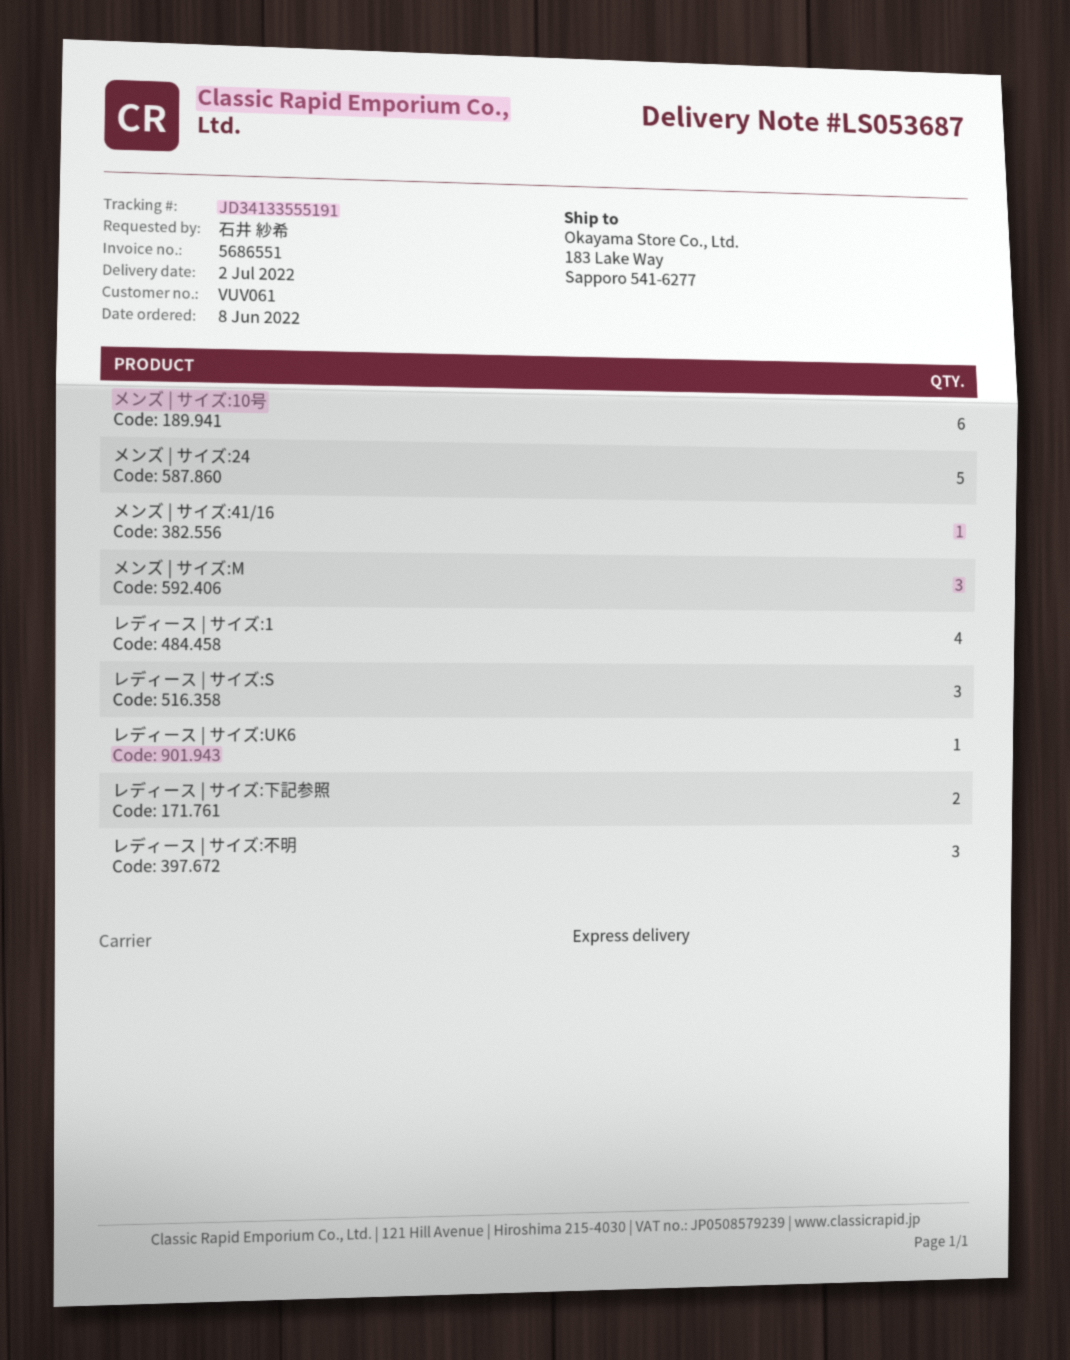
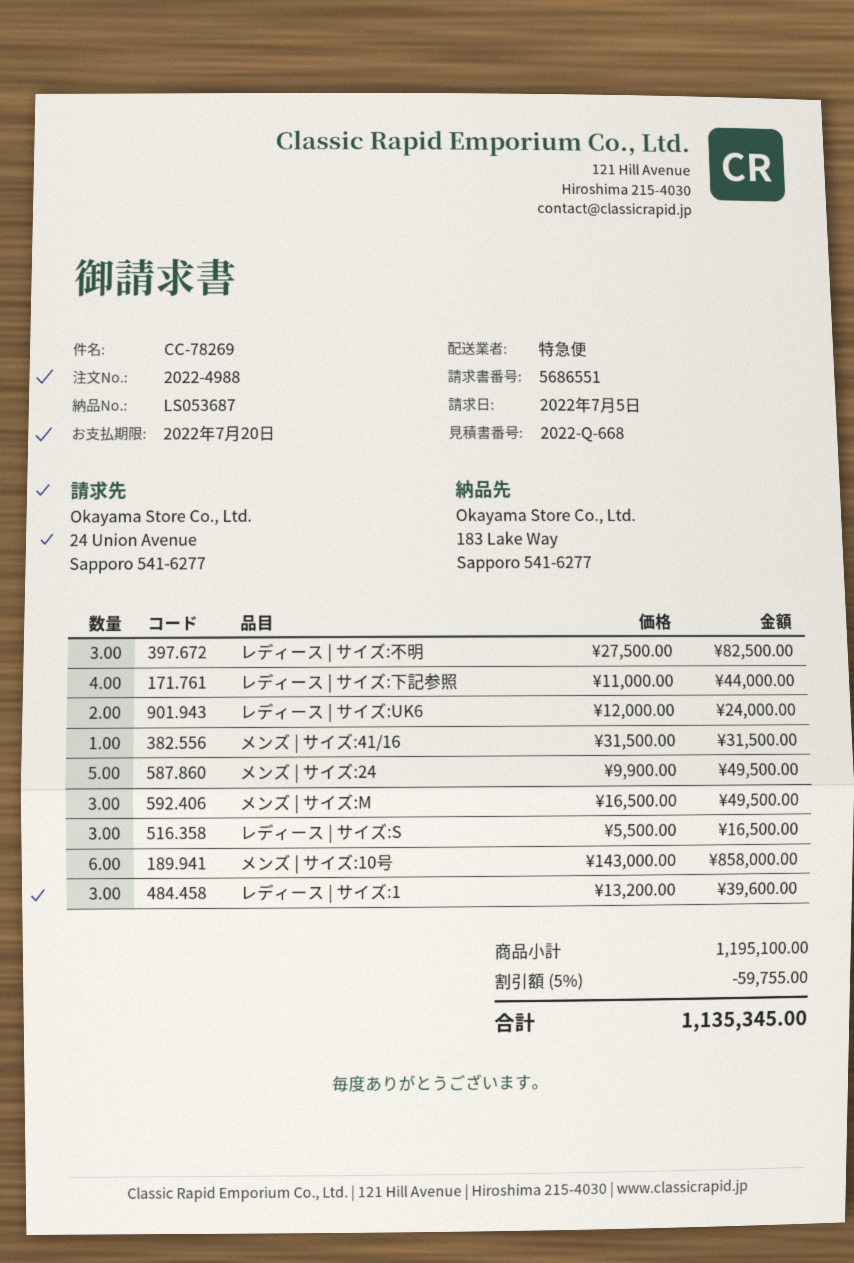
レディース | サイズ:1: 4 -> 3
レディース | サイズ:UK6: 1 -> 2
レディース | サイズ:下記参照: 2 -> 4

